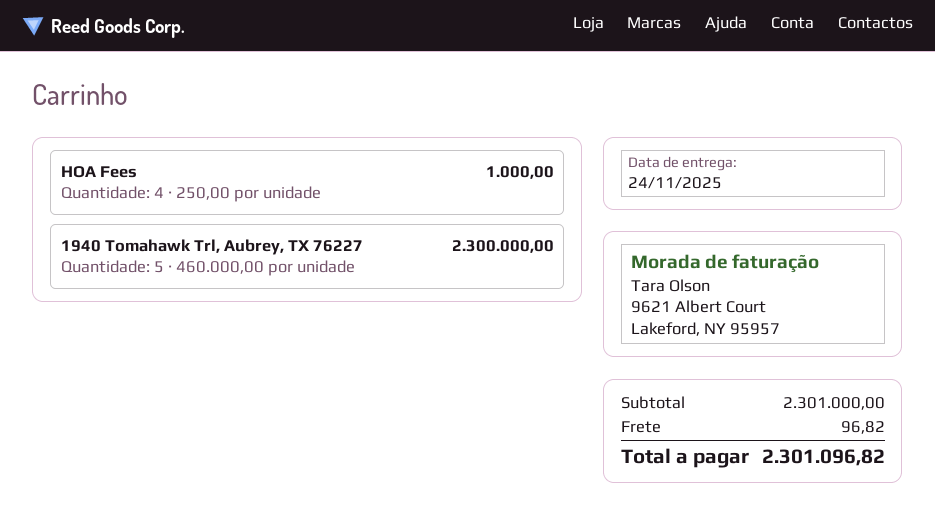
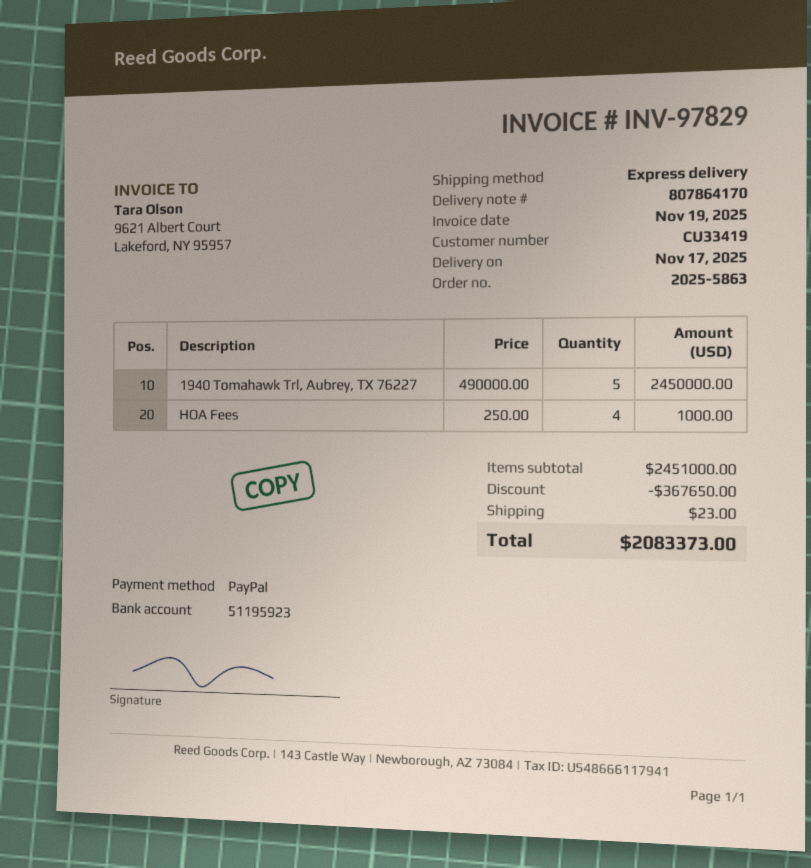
delivery date: 2025-11-24 -> 2025-11-17
1940 Tomahawk Trl, Aubrey, TX 76227: 5 x 460000.00 = 2300000.00 -> 5 x 490000.00 = 2450000.00
subtotal: 2301000.00 -> 2451000.00
discount: none -> 367650.00
shipping: 96.82 -> 23.00
total: 2301096.82 -> 2083373.00

